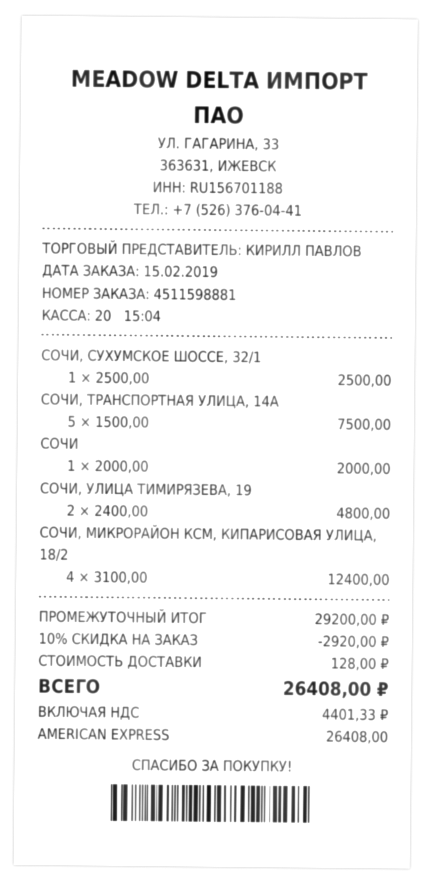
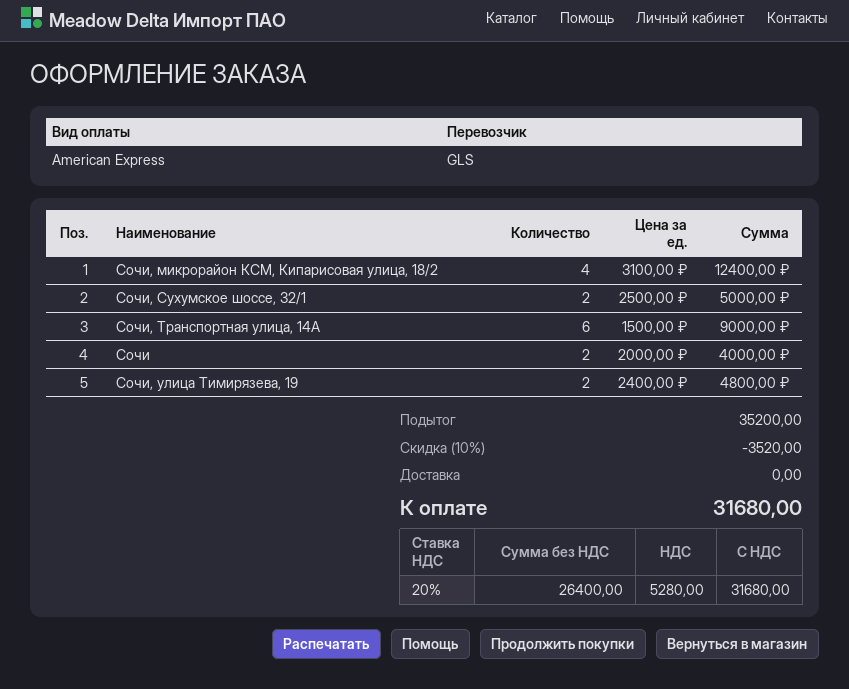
СОЧИ, СУХУМСКОЕ ШОССЕ, 32/1: 1 x 2500.00 = 2500.00 -> 2 x 2500.00 = 5000.00
СОЧИ, ТРАНСПОРТНАЯ УЛИЦА, 14А: 5 x 1500.00 = 7500.00 -> 6 x 1500.00 = 9000.00
СОЧИ: 1 x 2000.00 = 2000.00 -> 2 x 2000.00 = 4000.00
subtotal: 29200.00 -> 35200.00
discount: 10% = 2920.00 -> 10% = 3520.00
shipping: 128.00 -> 0.00
tax: 4401.33 -> 5280.00
total: 26408.00 -> 31680.00

